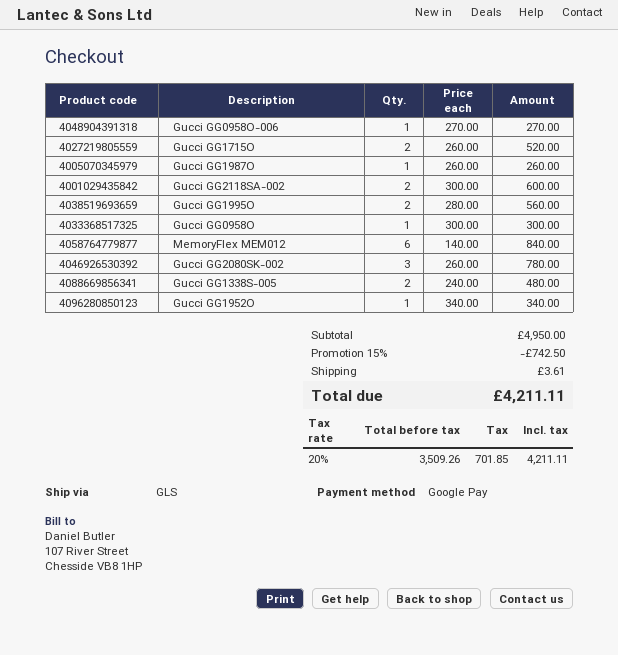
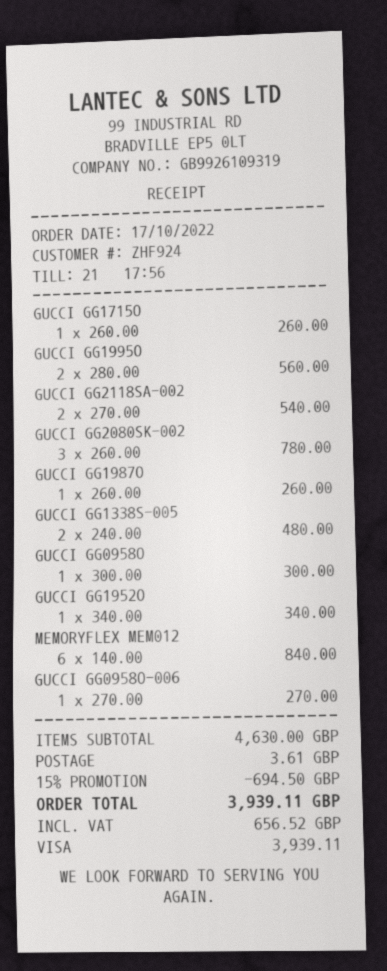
payment method: Google Pay -> Visa
Gucci GG1715O: 2 x 260.00 = 520.00 -> 1 x 260.00 = 260.00
Gucci GG2118SA-002: 2 x 300.00 = 600.00 -> 2 x 270.00 = 540.00
subtotal: 4950.00 -> 4630.00
discount: 15% = 742.50 -> 15% = 694.50
tax: 701.85 -> 656.52
total: 4211.11 -> 3939.11

